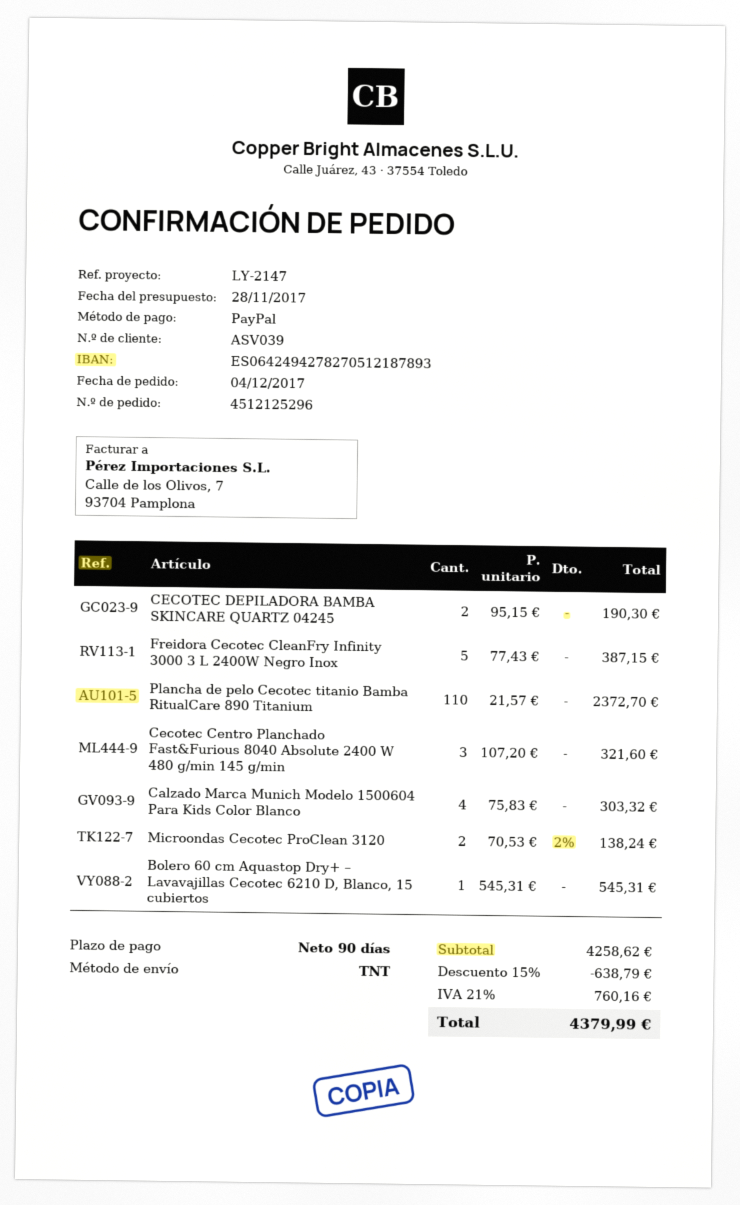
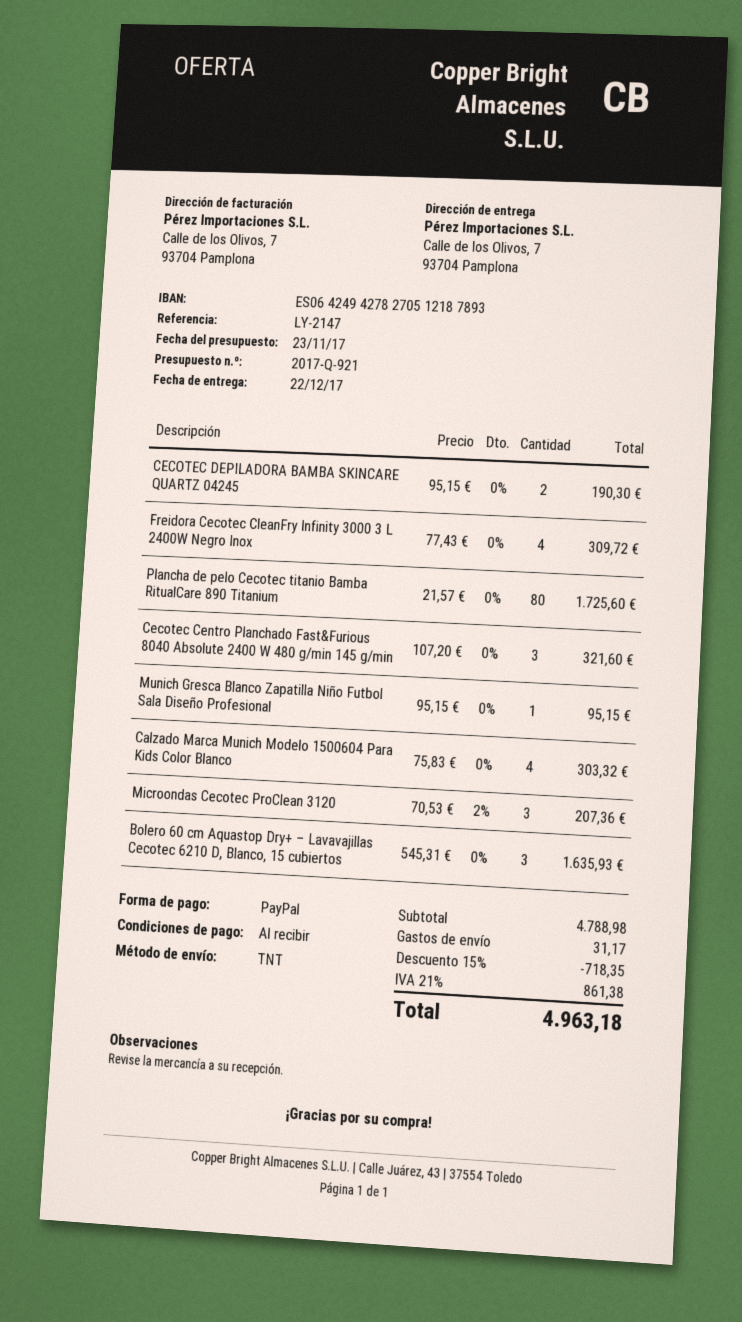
quote date: 2017-11-28 -> 2017-11-23
payment terms: 90 days -> on receipt
Freidora Cecotec CleanFry Infinity 3000 3 L 2400W Negro Inox: 5 x 77.43 = 387.15 -> 4 x 77.43 = 309.72
Plancha de pelo Cecotec titanio Bamba RitualCare 890 Titanium: 110 x 21.57 = 2372.70 -> 80 x 21.57 = 1725.60
Microondas Cecotec ProClean 3120: 2 x 70.53 - 2% = 138.24 -> 3 x 70.53 - 2% = 207.36
Bolero 60 cm Aquastop Dry+ – Lavavajillas Cecotec 6210 D, Blanco, 15 cubiertos: 1 x 545.31 = 545.31 -> 3 x 545.31 = 1635.93
Munich Gresca Blanco Zapatilla Niño Futbol Sala Diseño Profesional: none -> 1 x 95.15 = 95.15
subtotal: 4258.62 -> 4788.98
discount: 15% = 638.79 -> 15% = 718.35
shipping: none -> 31.17
tax: 21% = 760.16 -> 21% = 861.38
total: 4379.99 -> 4963.18

